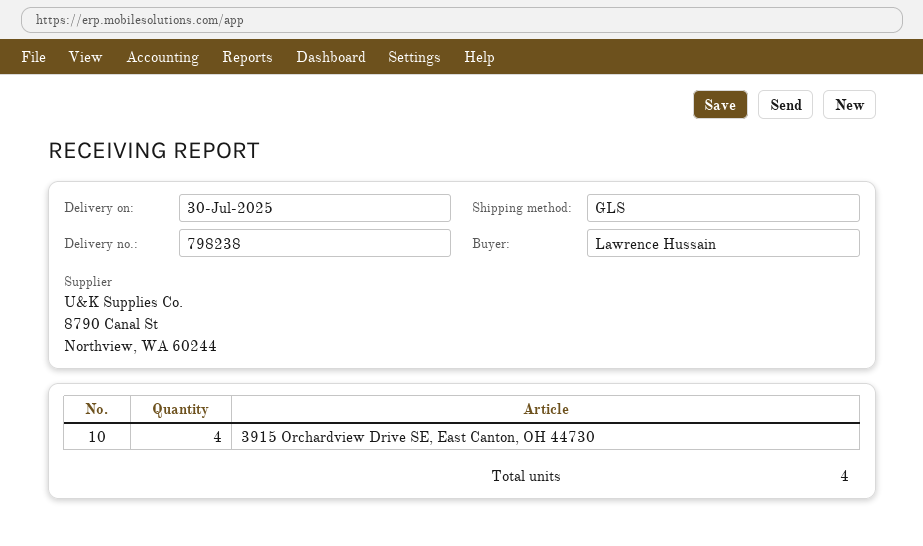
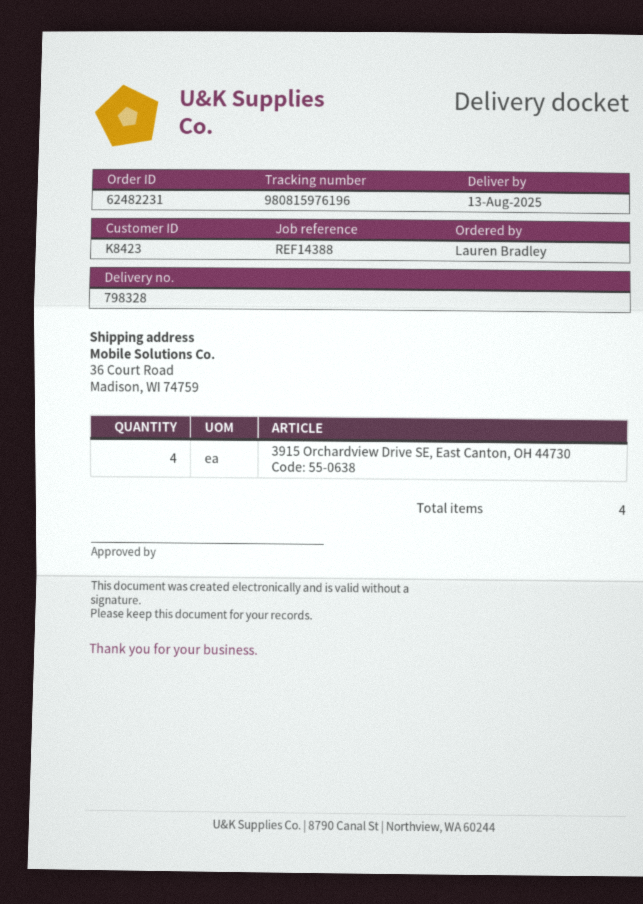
delivery note number: 798238 -> 798328
delivery date: 2025-07-30 -> 2025-08-13
ordered by: Lawrence Hussain -> Lauren Bradley

